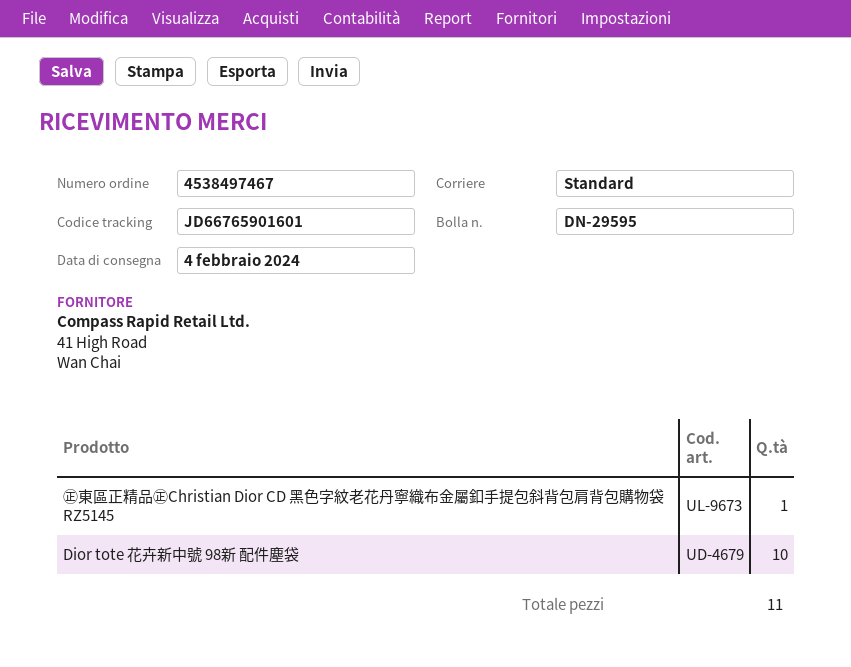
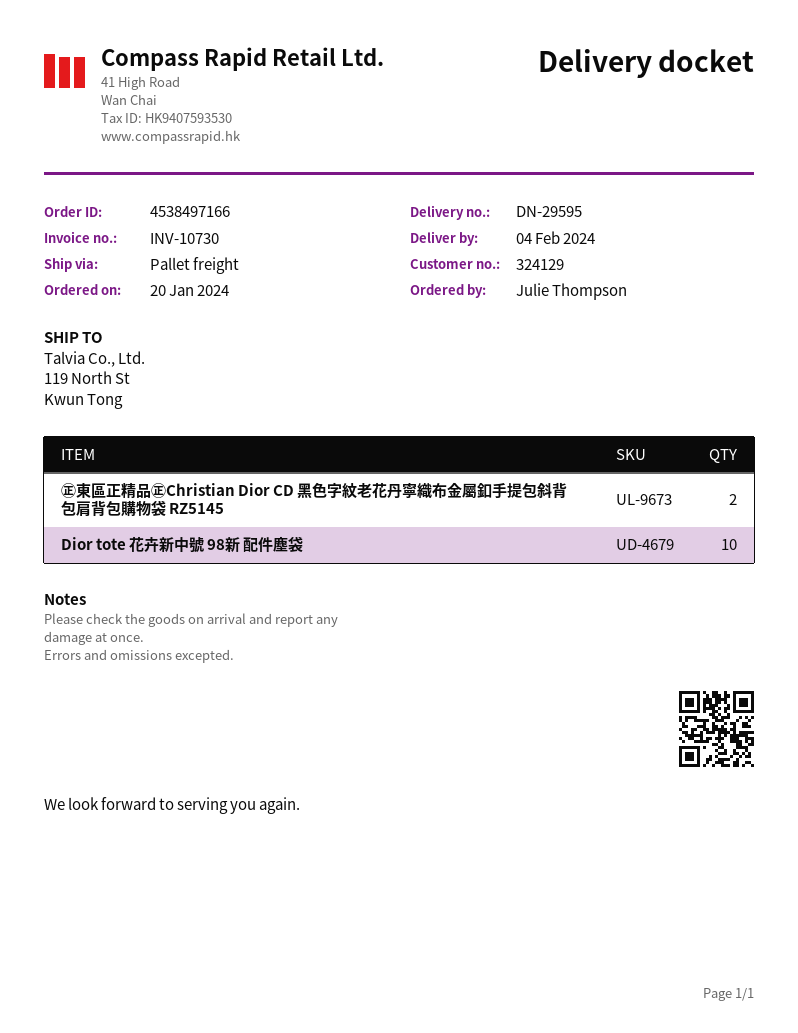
order number: 4538497467 -> 4538497166
shipping method: standard -> pallet freight
㊣東區正精品㊣Christian Dior CD 黑色字紋老花丹寧織布金屬釦手提包斜背包肩背包購物袋 RZ5145: 1 -> 2

